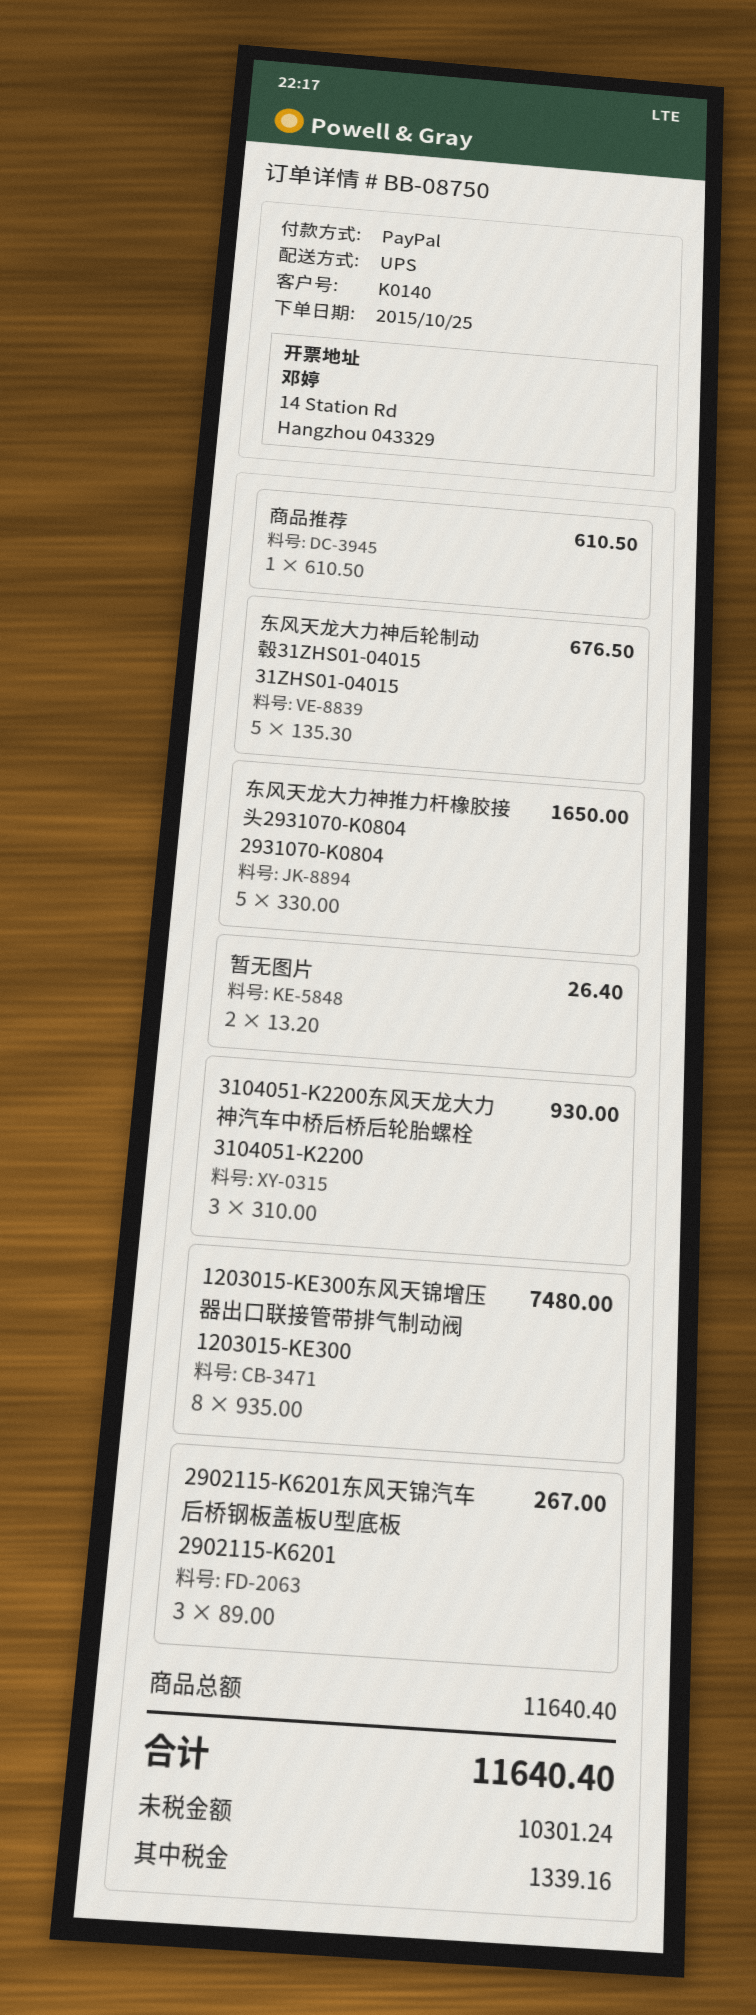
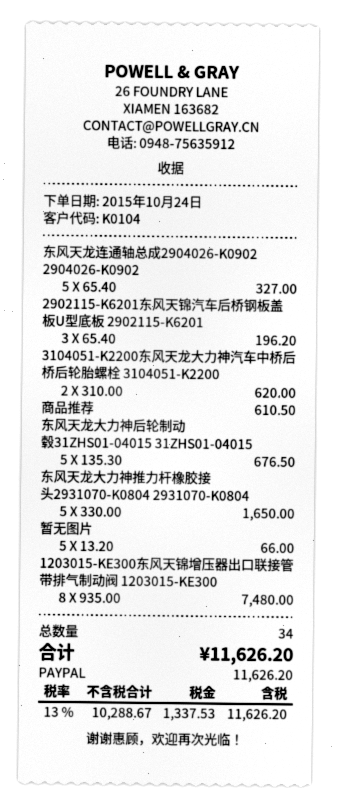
order date: 2015-10-25 -> 2015-10-24
customer number: K0140 -> K0104
暂无图片: 2 x 13.20 = 26.40 -> 5 x 13.20 = 66.00
3104051-K2200东风天龙大力神汽车中桥后桥后轮胎螺栓 3104051-K2200: 3 x 310.00 = 930.00 -> 2 x 310.00 = 620.00
2902115-K6201东风天锦汽车后桥钢板盖板U型底板 2902115-K6201: 3 x 89.00 = 267.00 -> 3 x 65.40 = 196.20
东风天龙连通轴总成2904026-K0902 2904026-K0902: none -> 5 x 65.40 = 327.00
net: 10301.24 -> 10288.67
tax: 1339.16 -> 1337.53
total: 11640.40 -> 11626.20

